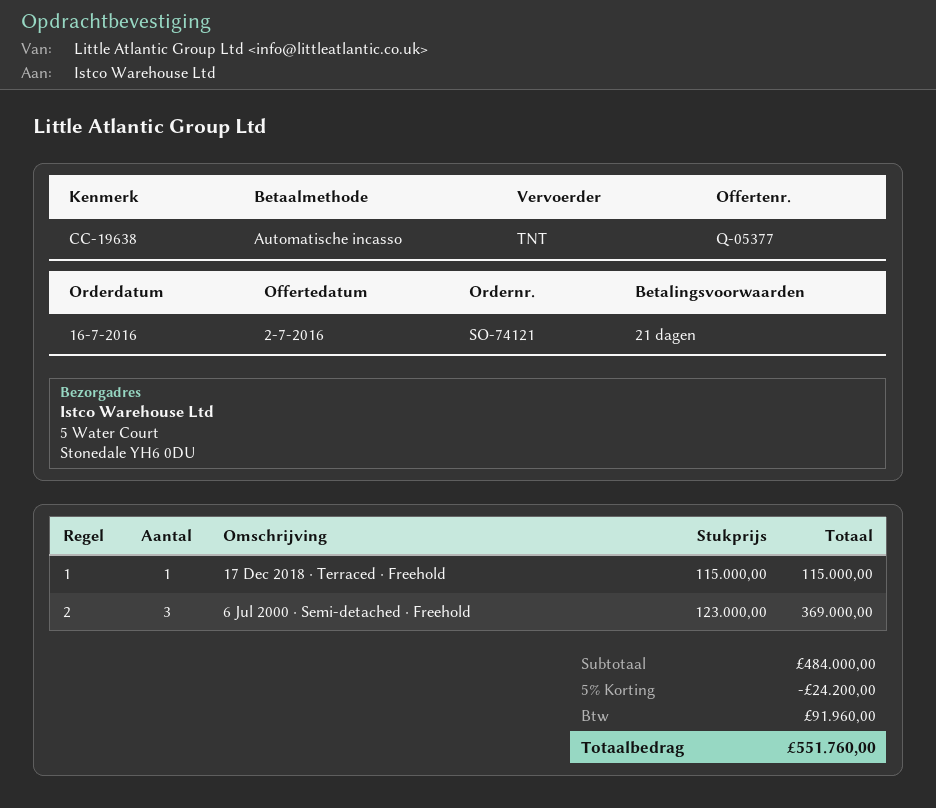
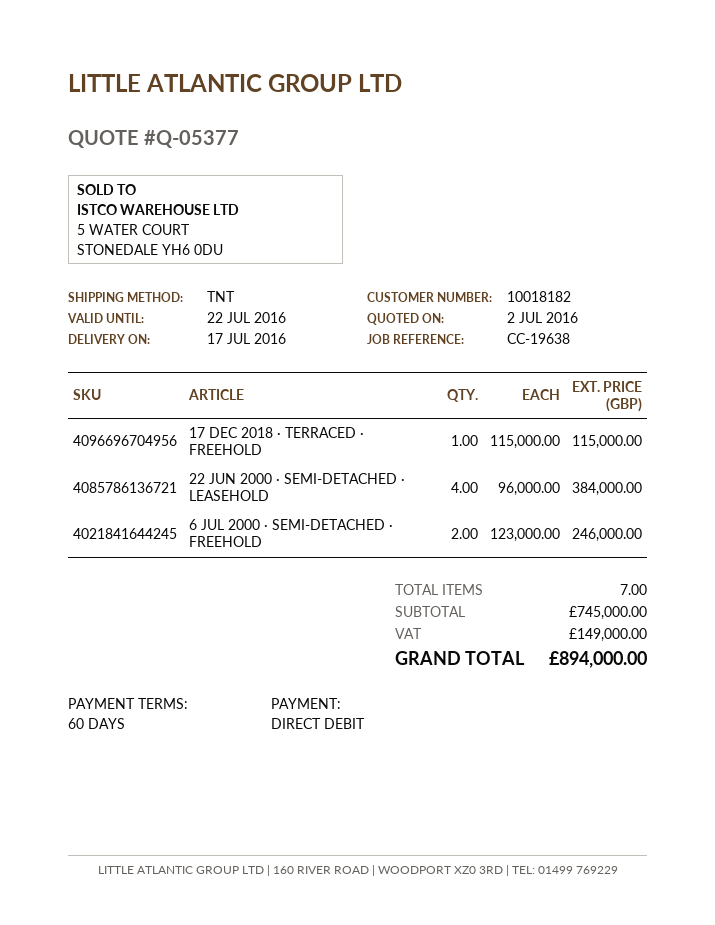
payment terms: 21 days -> 60 days
6 Jul 2000 · Semi-detached · Freehold: 3 x 123000.00 = 369000.00 -> 2 x 123000.00 = 246000.00
22 JUN 2000 · SEMI-DETACHED · LEASEHOLD: none -> 4 x 96000.00 = 384000.00
subtotal: 484000.00 -> 745000.00
discount: 5% = 24200.00 -> none
tax: 91960.00 -> 149000.00
total: 551760.00 -> 894000.00

